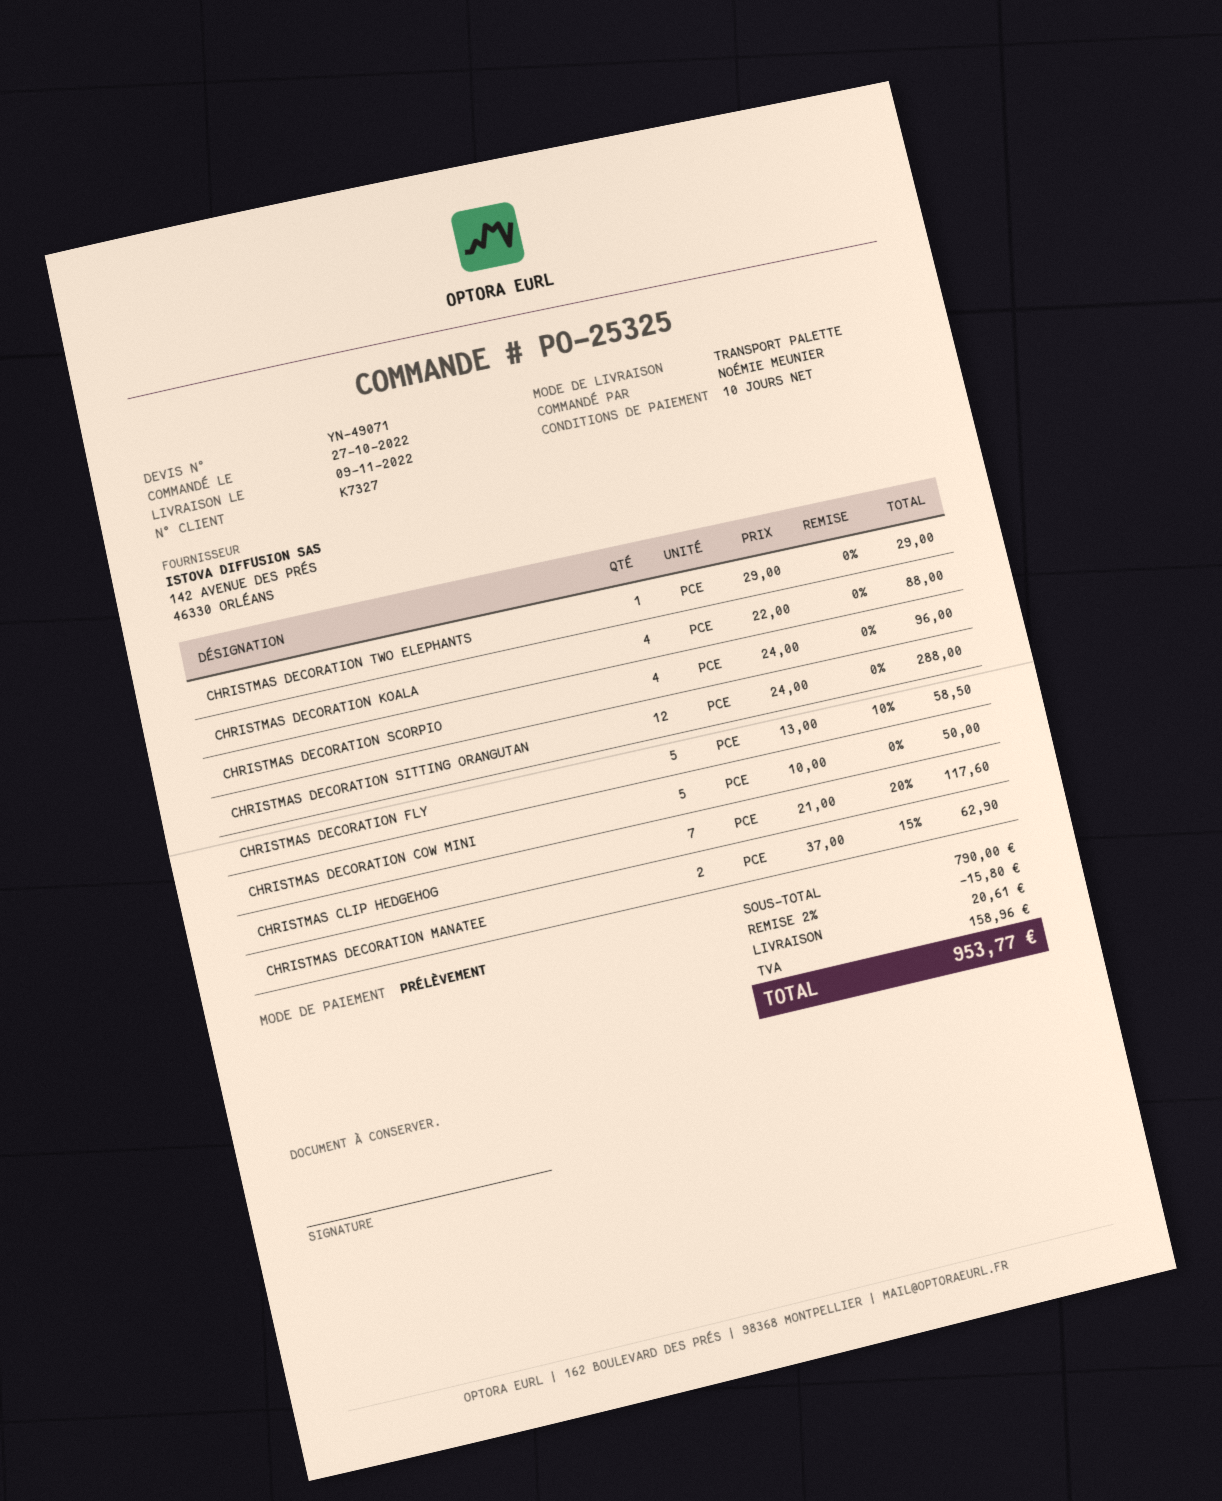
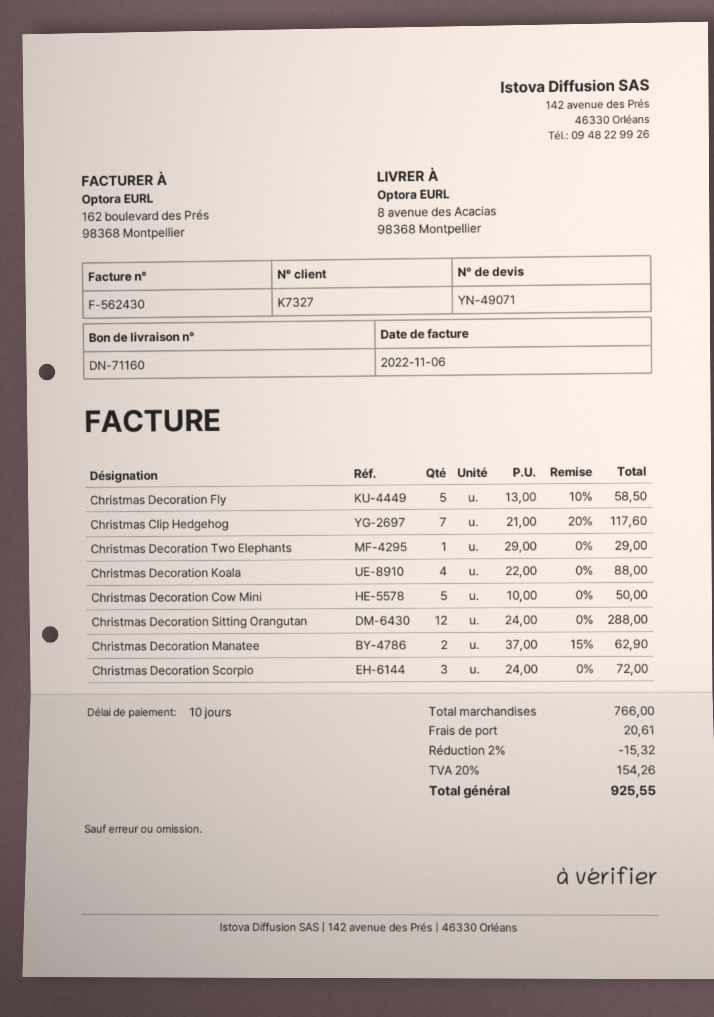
CHRISTMAS DECORATION SCORPIO: 4 x 24.00 = 96.00 -> 3 x 24.00 = 72.00
subtotal: 790.00 -> 766.00
discount: 2% = 15.80 -> 2% = 15.32
tax: 158.96 -> 154.26
total: 953.77 -> 925.55

